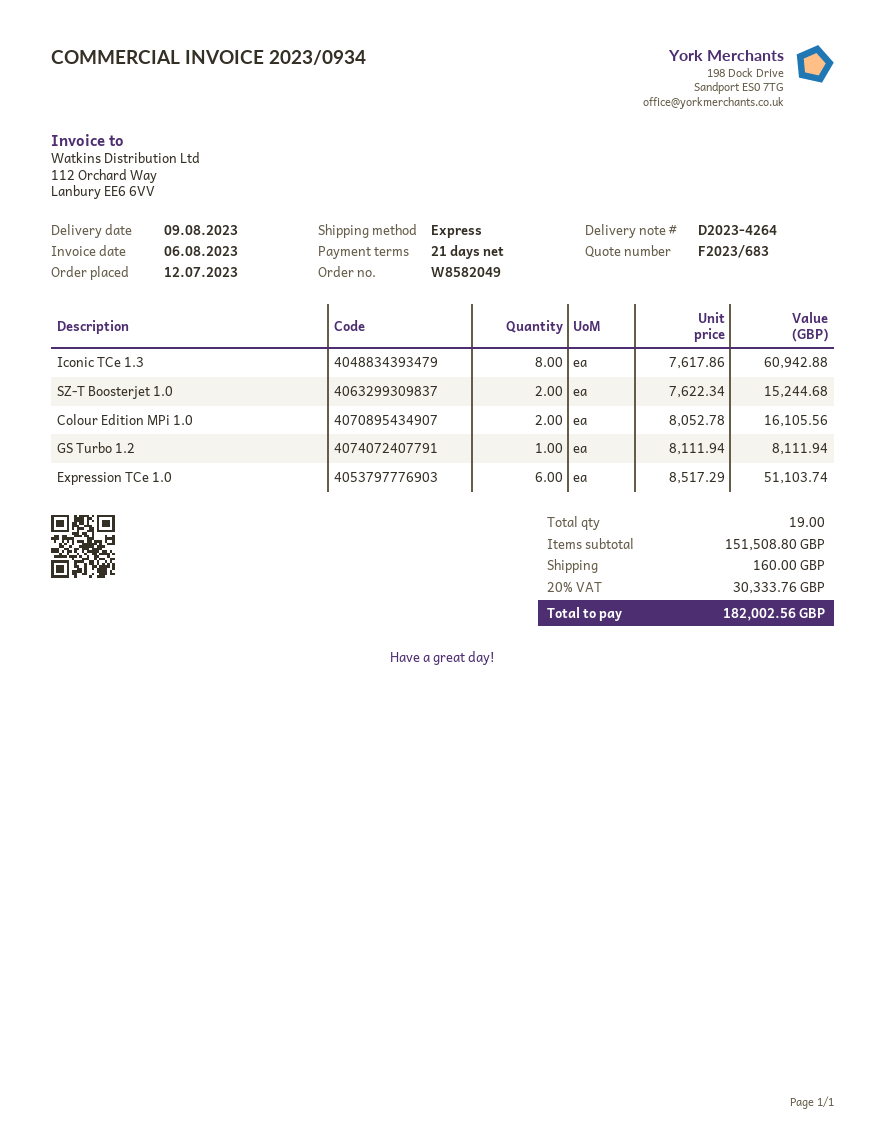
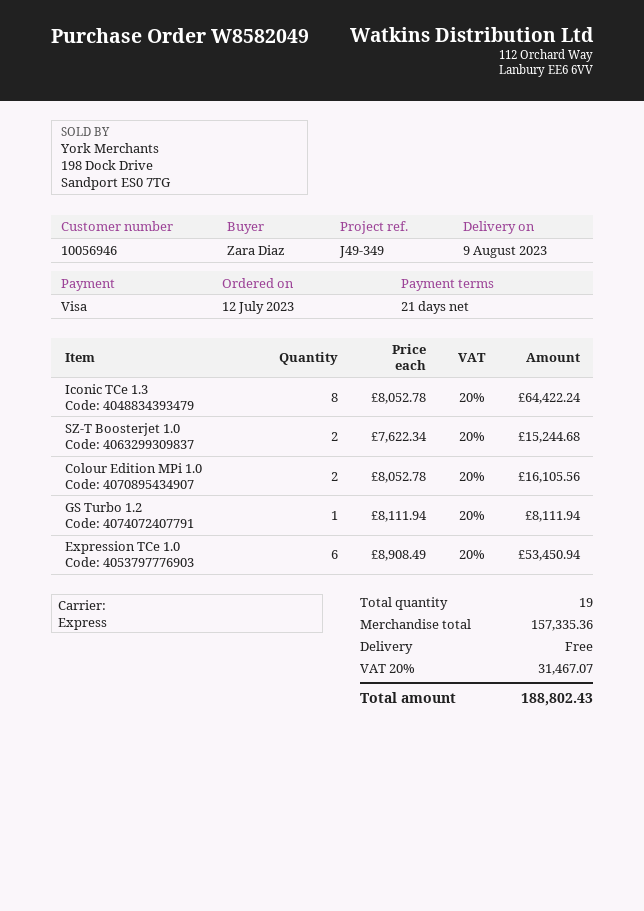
Iconic TCe 1.3: 8 x 7617.86 = 60942.88 -> 8 x 8052.78 = 64422.24
Expression TCe 1.0: 6 x 8517.29 = 51103.74 -> 6 x 8908.49 = 53450.94
subtotal: 151508.80 -> 157335.36
shipping: 160.00 -> 0.00
tax: 20% = 30333.76 -> 20% = 31467.07
total: 182002.56 -> 188802.43

